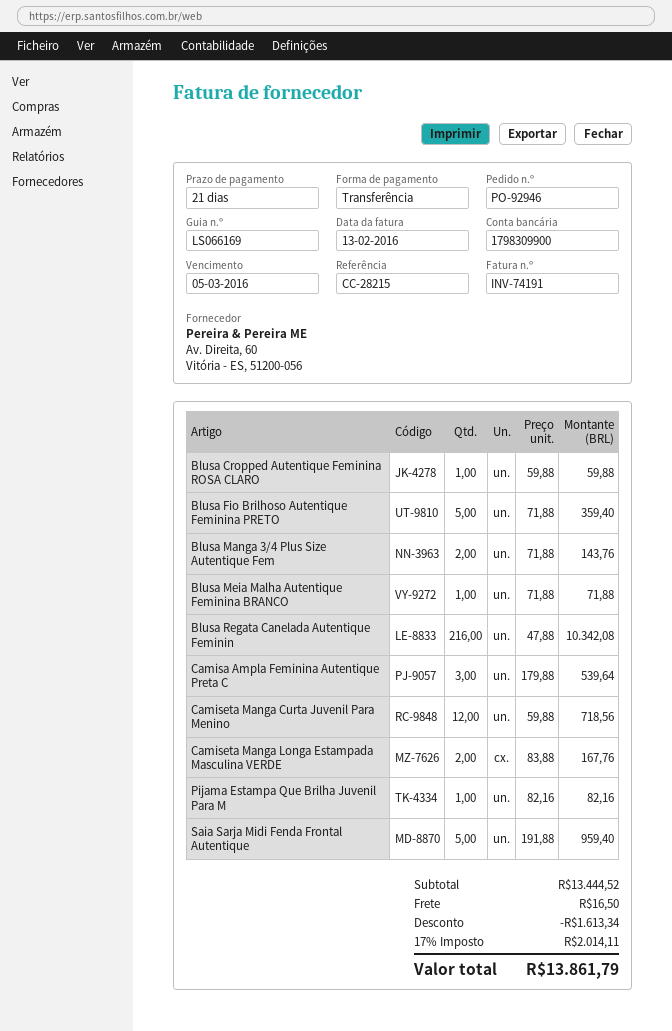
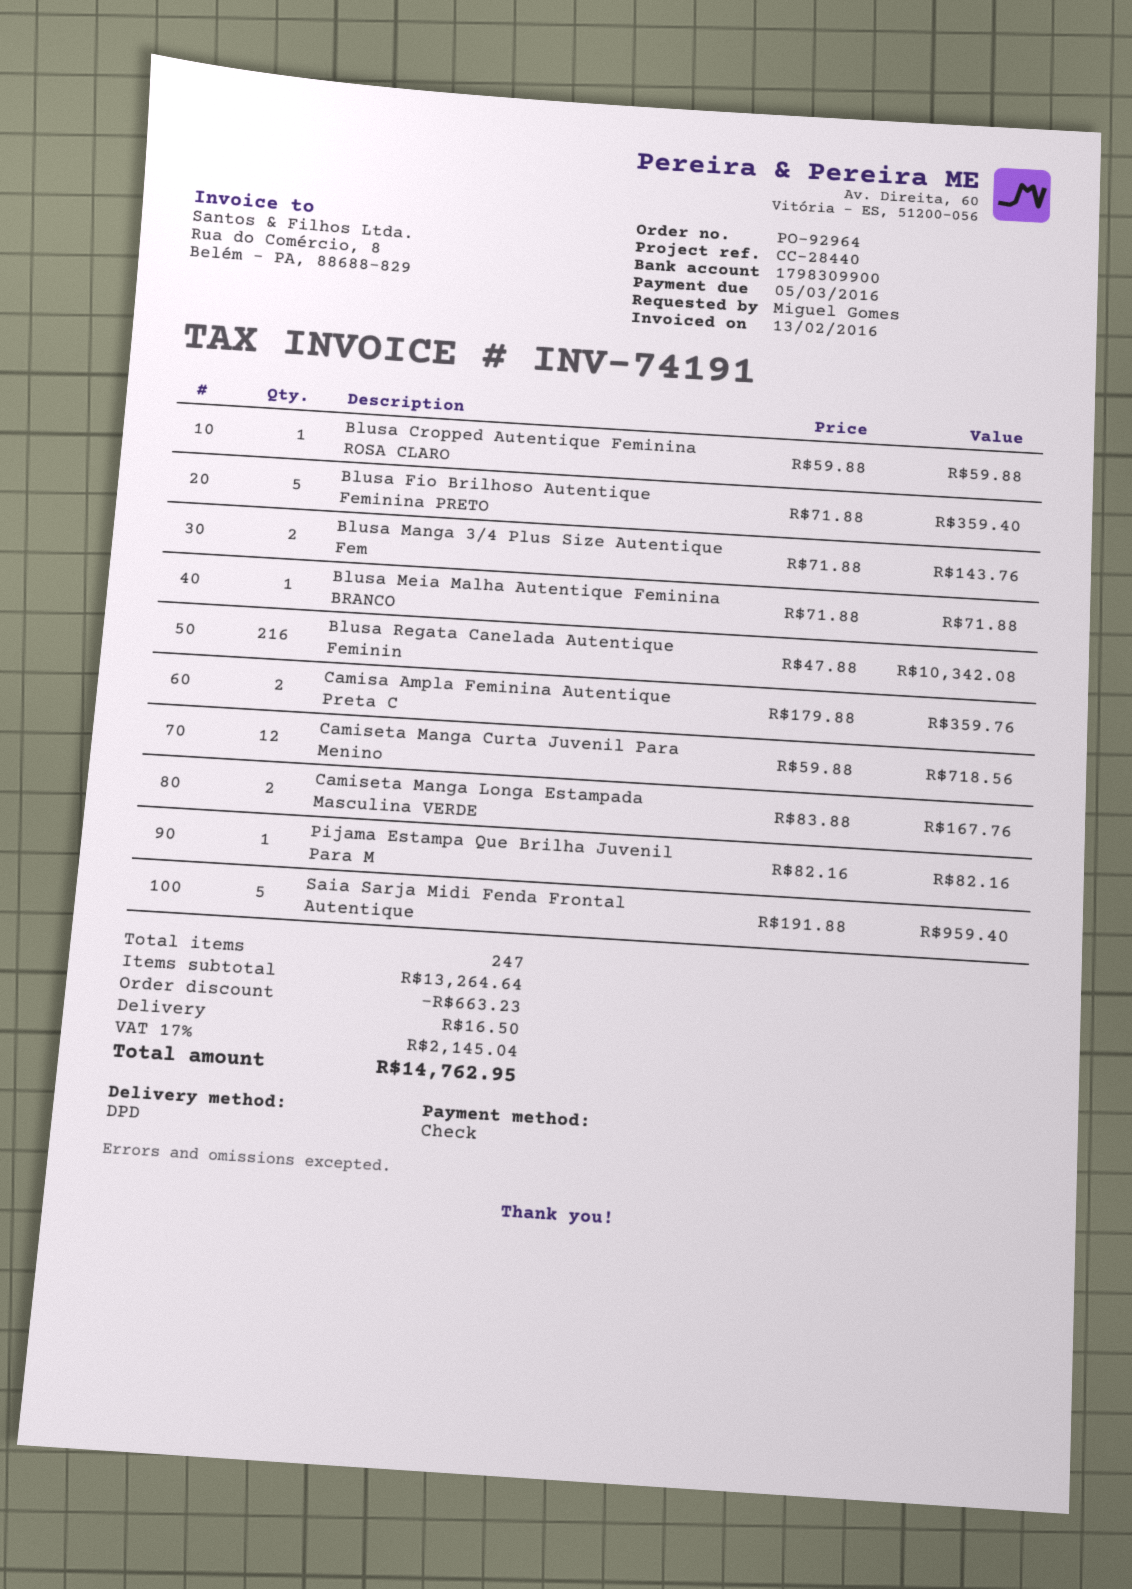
order number: PO-92946 -> PO-92964
reference: CC-28215 -> CC-28440
payment method: bank transfer -> cheque
Camisa Ampla Feminina Autentique Preta C: 3 x 179.88 = 539.64 -> 2 x 179.88 = 359.76
subtotal: 13444.52 -> 13264.64
discount: 1613.34 -> 663.23
tax: 17% = 2014.11 -> 17% = 2145.04
total: 13861.79 -> 14762.95

